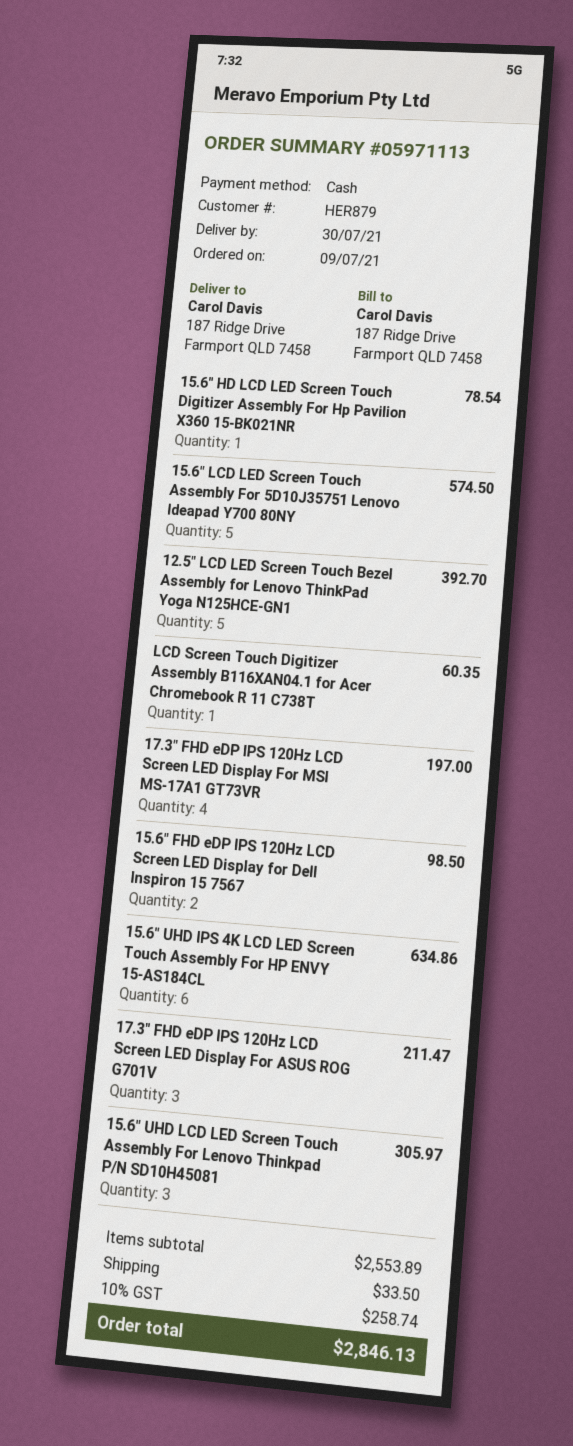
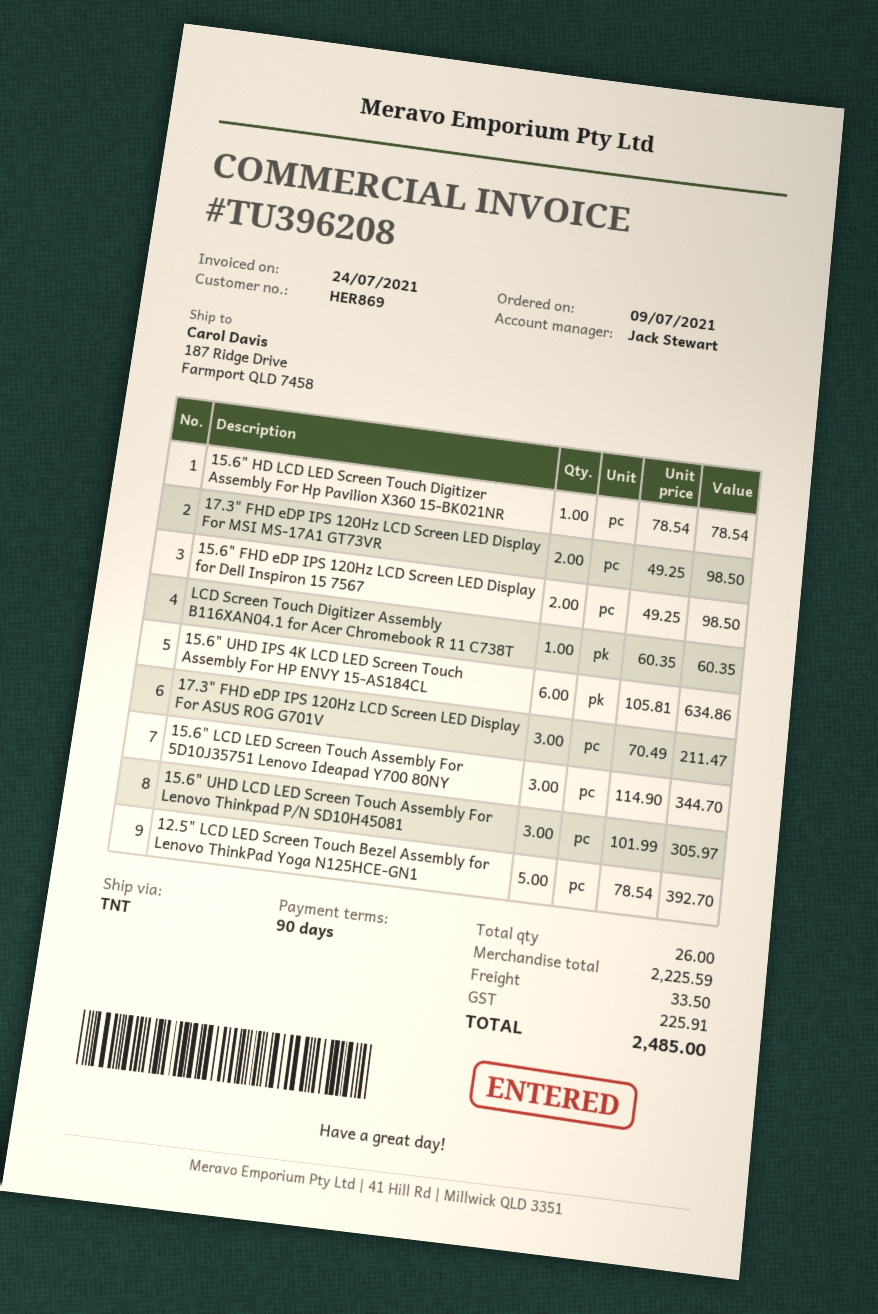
customer number: HER879 -> HER869
15.6" LCD LED Screen Touch Assembly For 5D10J35751 Lenovo Ideapad Y700 80NY: 5 for 574.50 -> 3 for 344.70
17.3" FHD eDP IPS 120Hz LCD Screen LED Display For MSI MS-17A1 GT73VR: 4 for 197.00 -> 2 for 98.50
subtotal: 2553.89 -> 2225.59
tax: 258.74 -> 225.91
total: 2846.13 -> 2485.00

